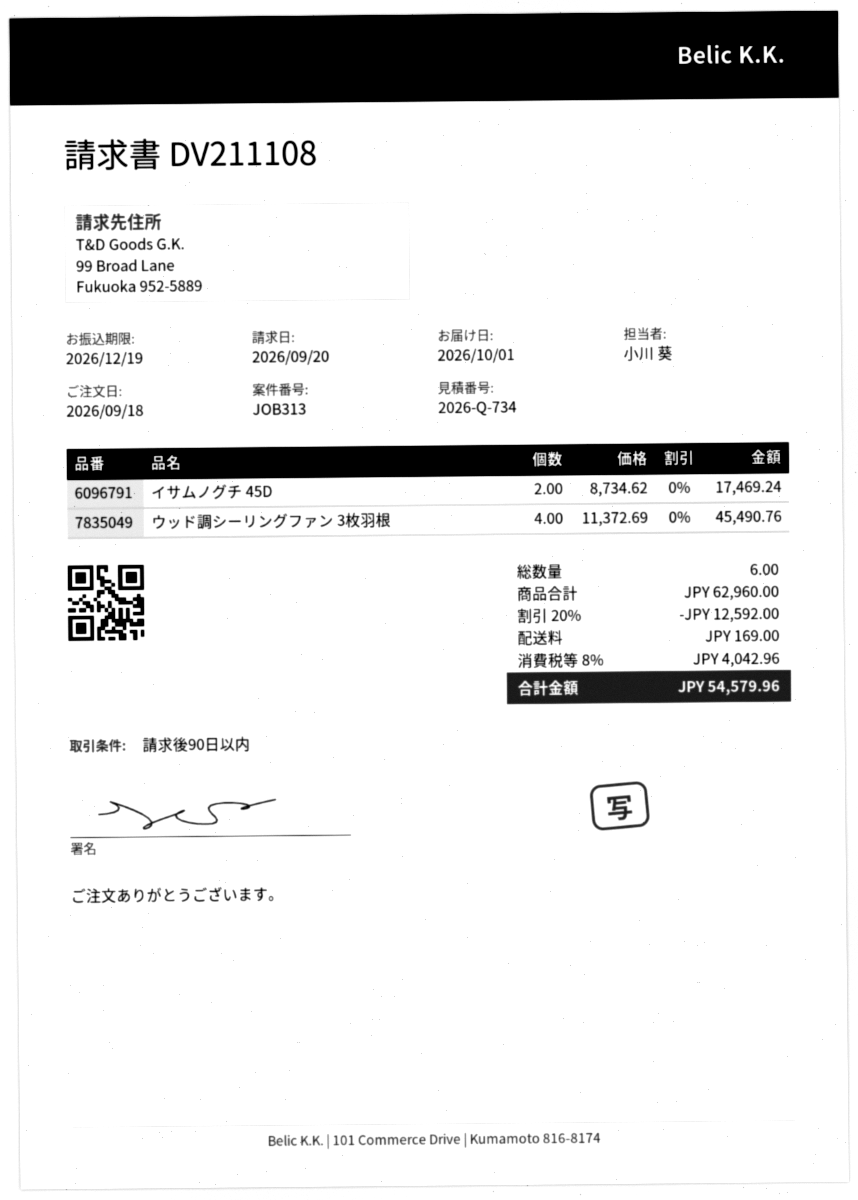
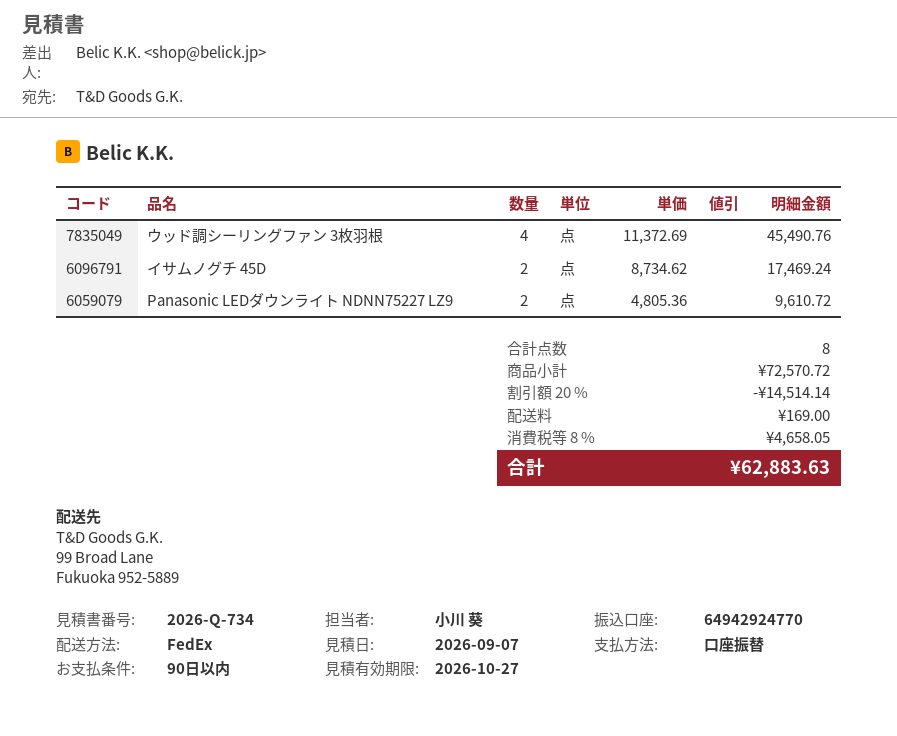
Panasonic LEDダウンライト NDNN75227 LZ9: none -> 2 x 4805.36 = 9610.72
total quantity: 6 -> 8
subtotal: 62960.00 -> 72570.72
discount: 20% = 12592.00 -> 20% = 14514.14
tax: 8% = 4042.96 -> 8% = 4658.05
total: 54579.96 -> 62883.63

